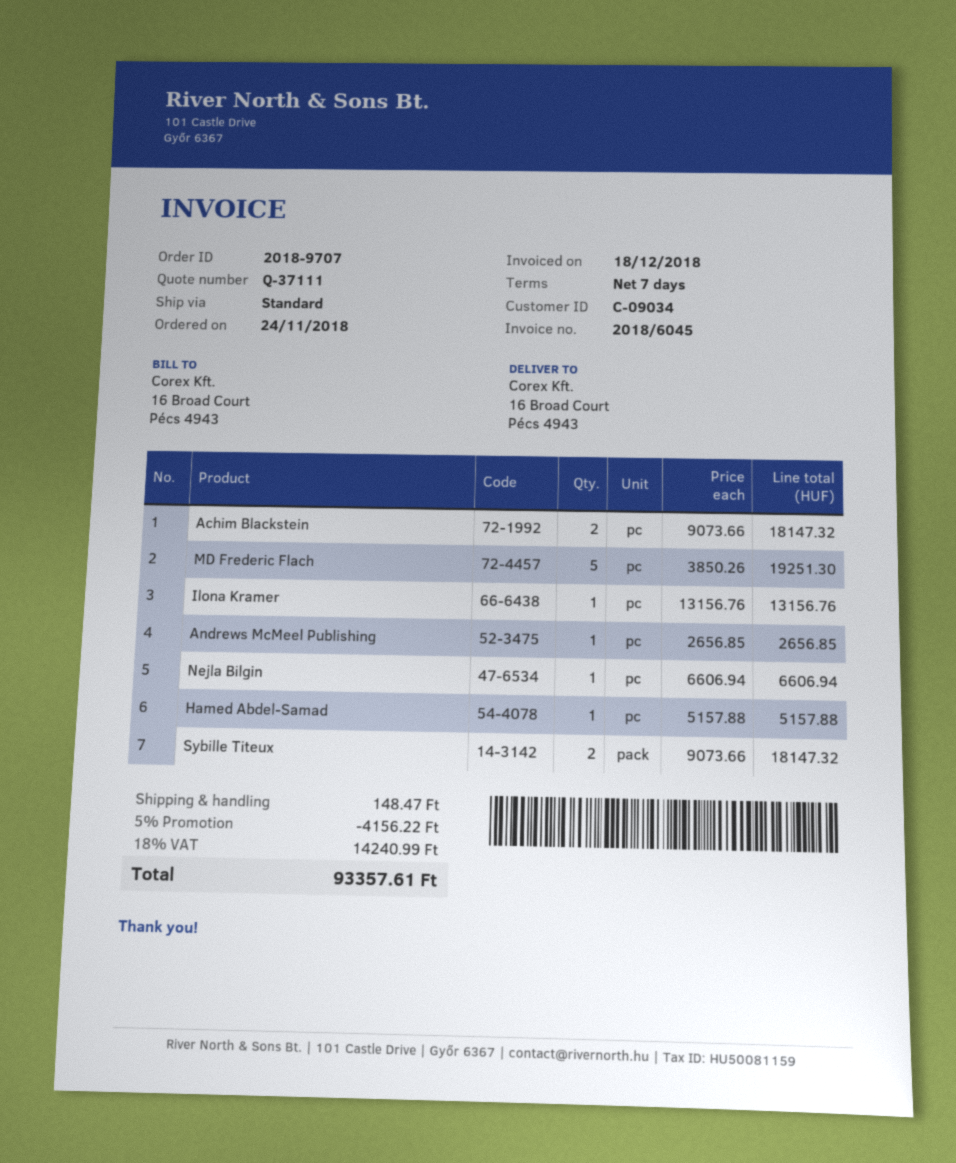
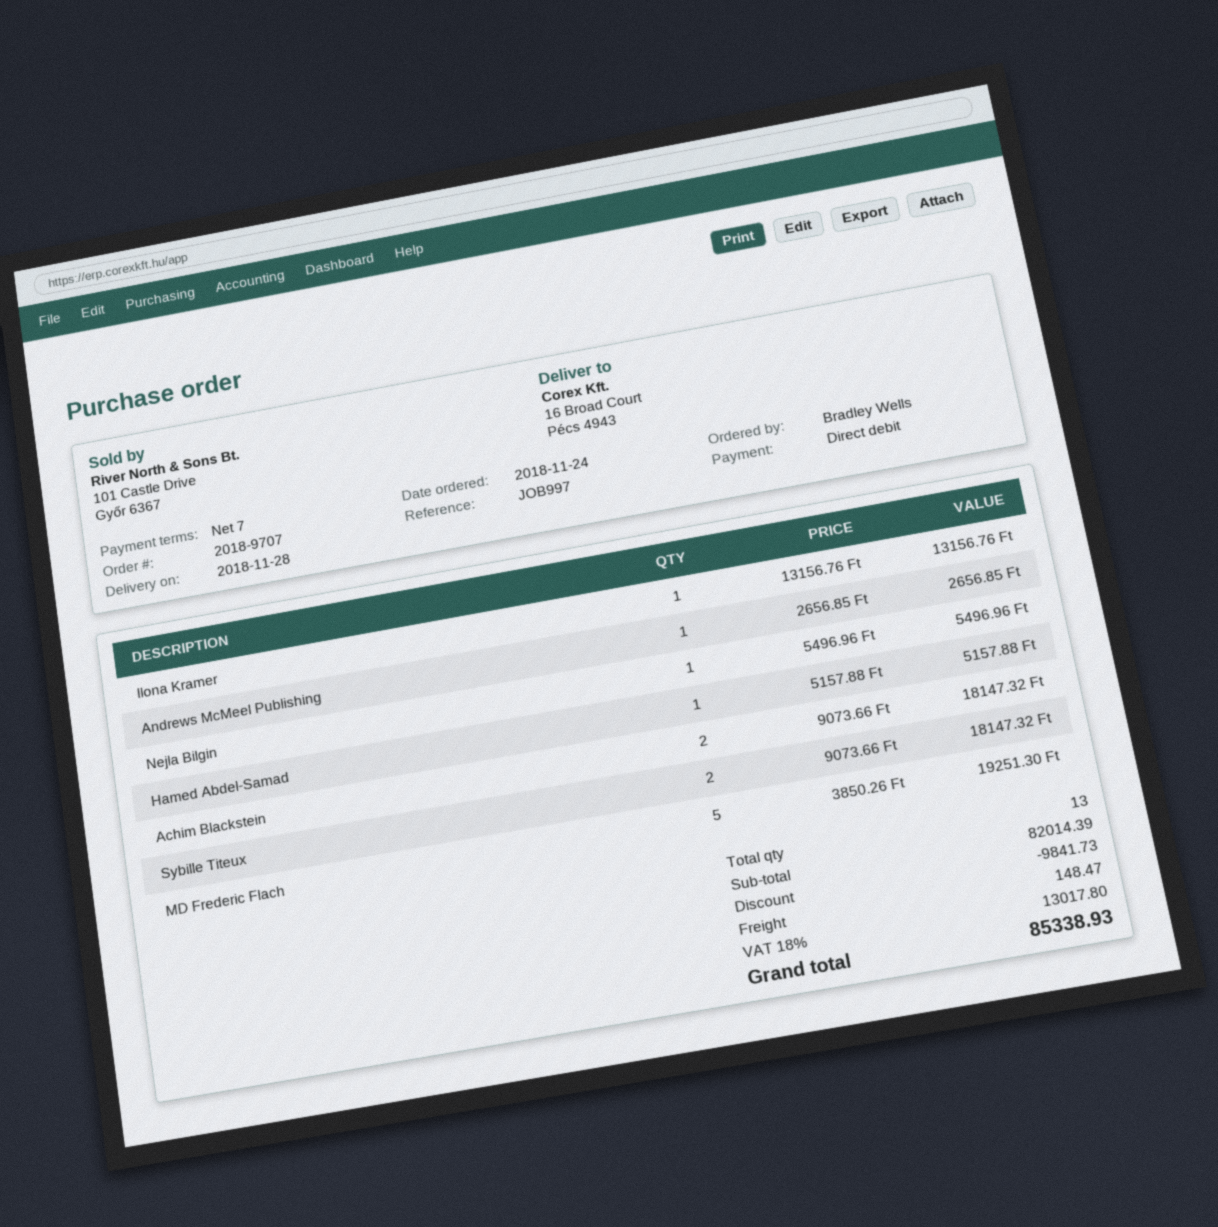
Nejla Bilgin: 1 x 6606.94 = 6606.94 -> 1 x 5496.96 = 5496.96
discount: 4156.22 -> 9841.73
tax: 18% = 14240.99 -> 18% = 13017.80
total: 93357.61 -> 85338.93

